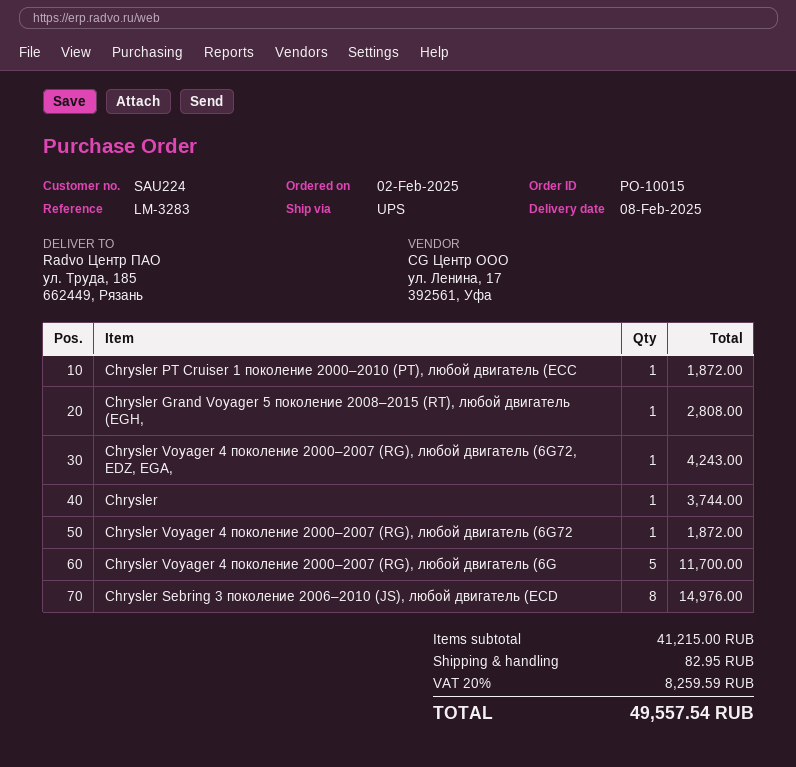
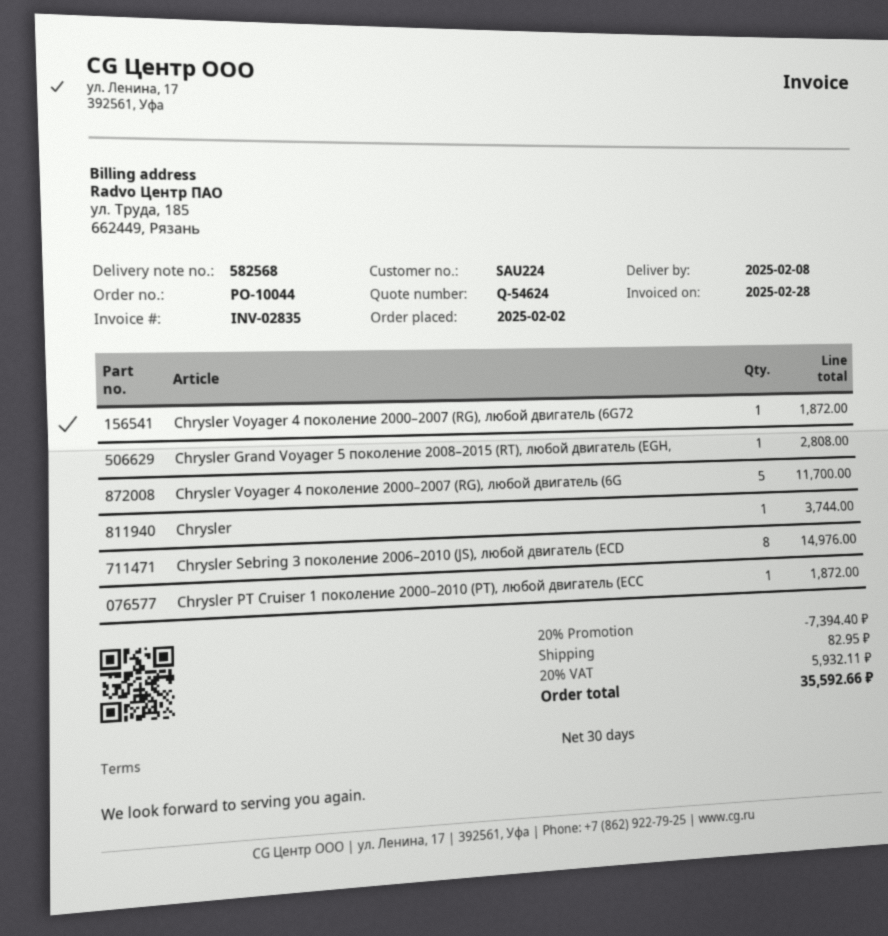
order number: PO-10015 -> PO-10044
Chrysler Voyager 4 поколение 2000–2007 (RG), любой двигатель (6G72, EDZ, EGA,: 1 for 4243.00 -> none
discount: none -> 20% = 7394.40
tax: 20% = 8259.59 -> 20% = 5932.11
total: 49557.54 -> 35592.66

